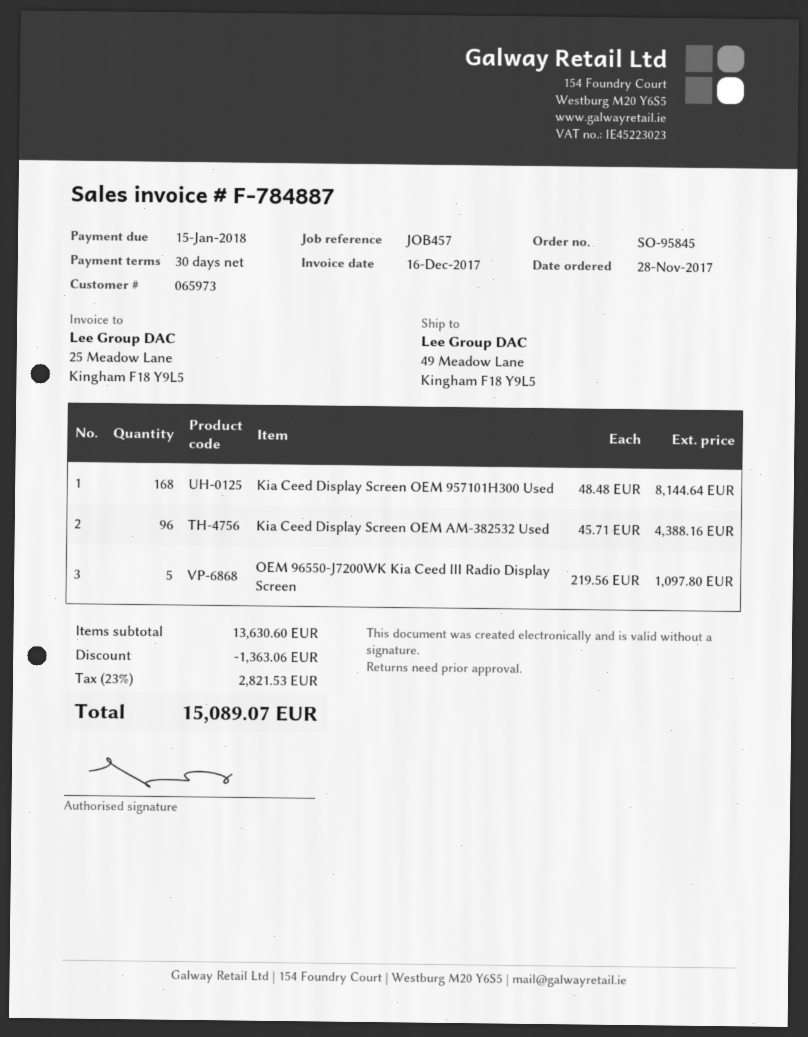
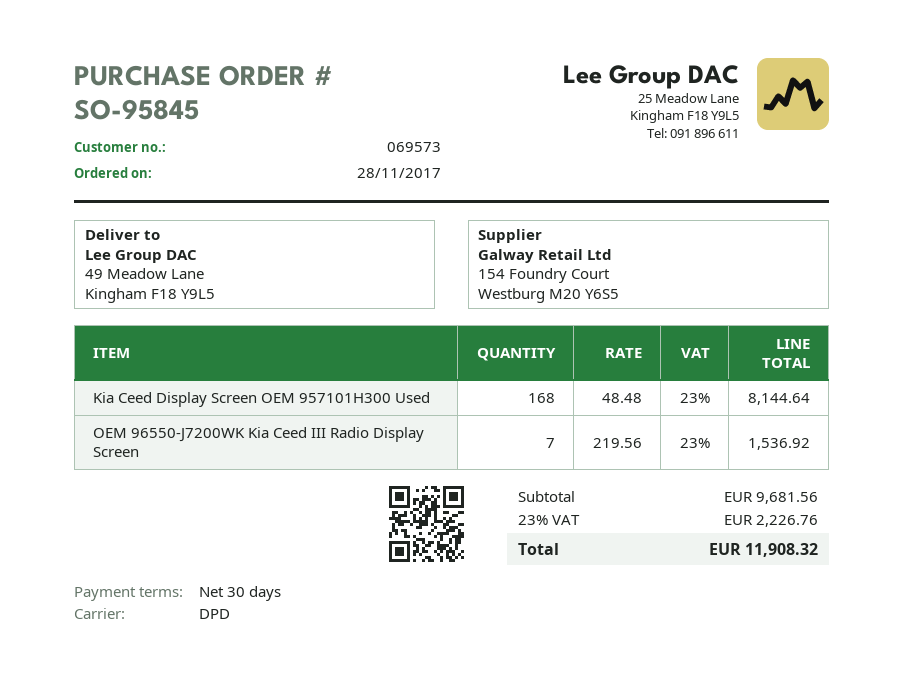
customer number: 065973 -> 069573
Kia Ceed Display Screen OEM AM-382532 Used: 96 x 45.71 = 4388.16 -> none
OEM 96550-J7200WK Kia Ceed III Radio Display Screen: 5 x 219.56 = 1097.80 -> 7 x 219.56 = 1536.92
subtotal: 13630.60 -> 9681.56
discount: 1363.06 -> none
tax: 23% = 2821.53 -> 23% = 2226.76
total: 15089.07 -> 11908.32

